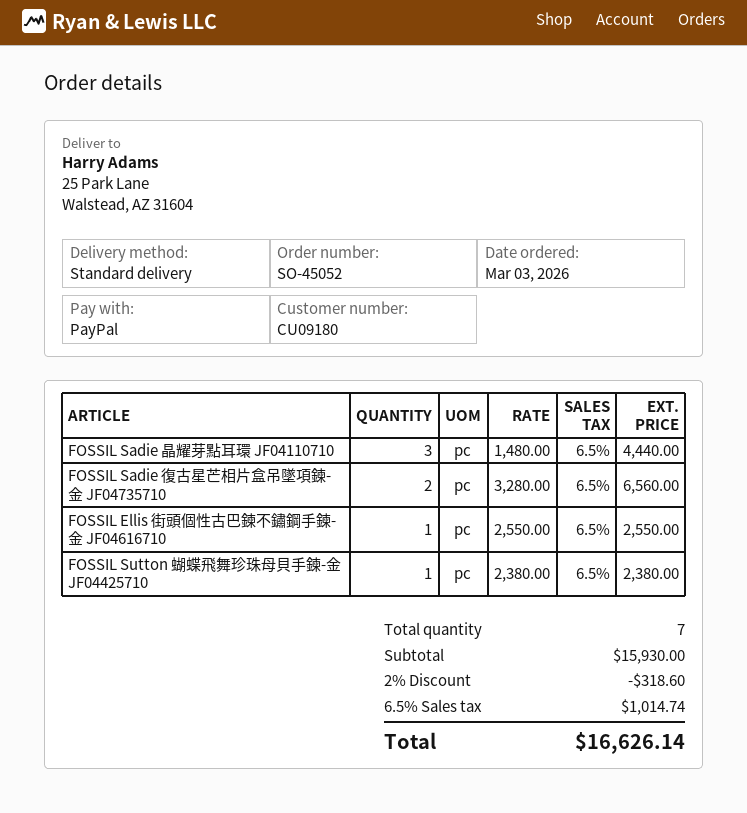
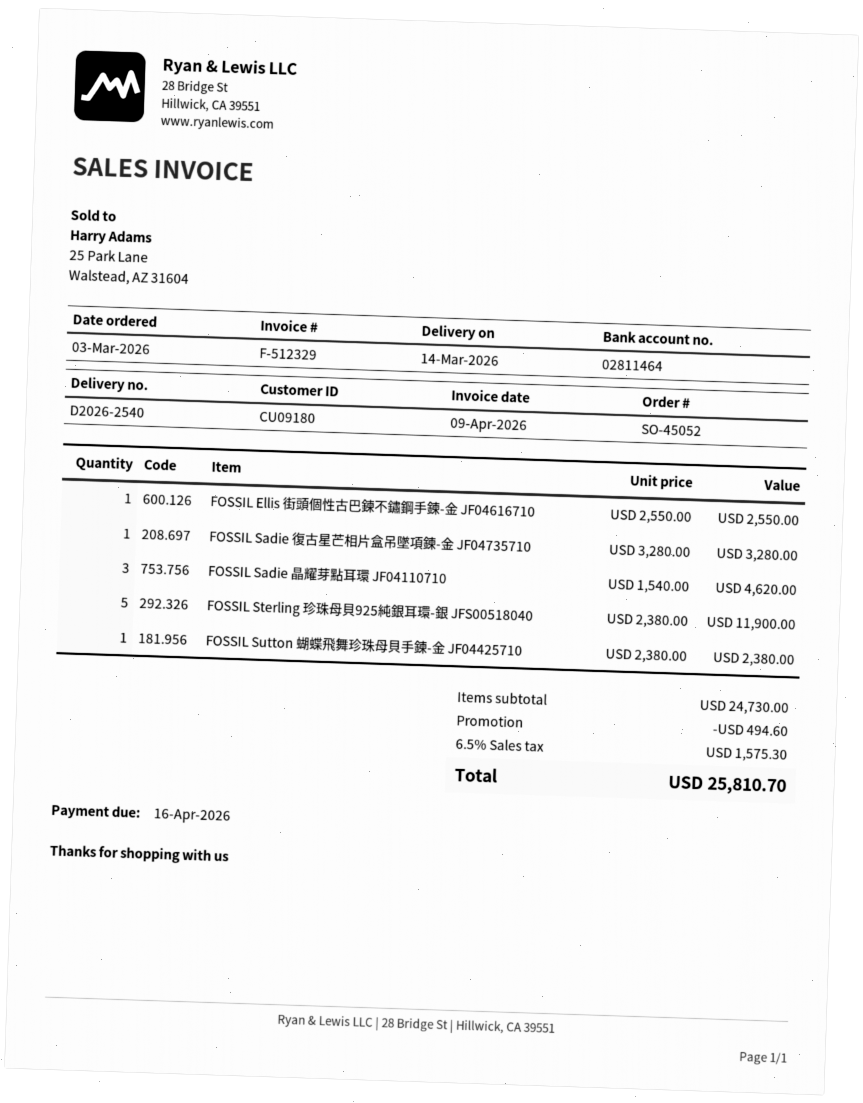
FOSSIL Sadie 晶耀芽點耳環 JF04110710: 3 x 1480.00 = 4440.00 -> 3 x 1540.00 = 4620.00
FOSSIL Sadie 復古星芒相片盒吊墜項鍊-金 JF04735710: 2 x 3280.00 = 6560.00 -> 1 x 3280.00 = 3280.00
FOSSIL Sterling 珍珠母貝925純銀耳環-銀 JFS00518040: none -> 5 x 2380.00 = 11900.00
subtotal: 15930.00 -> 24730.00
discount: 318.60 -> 494.60
tax: 6.5% = 1014.74 -> 6.5% = 1575.30
total: 16626.14 -> 25810.70

